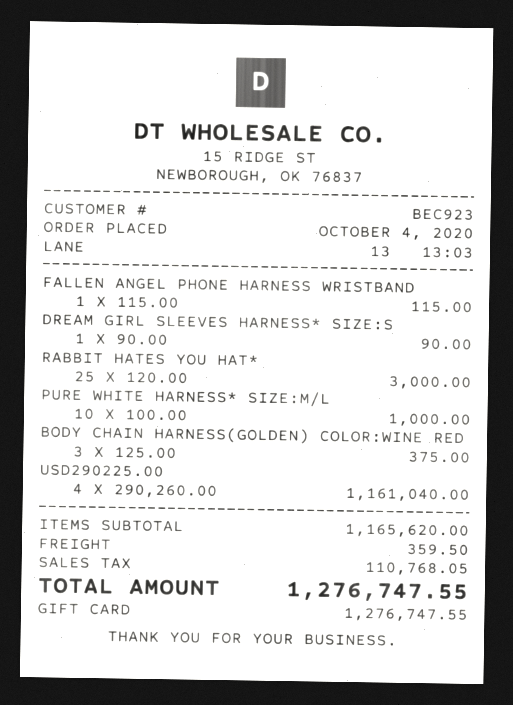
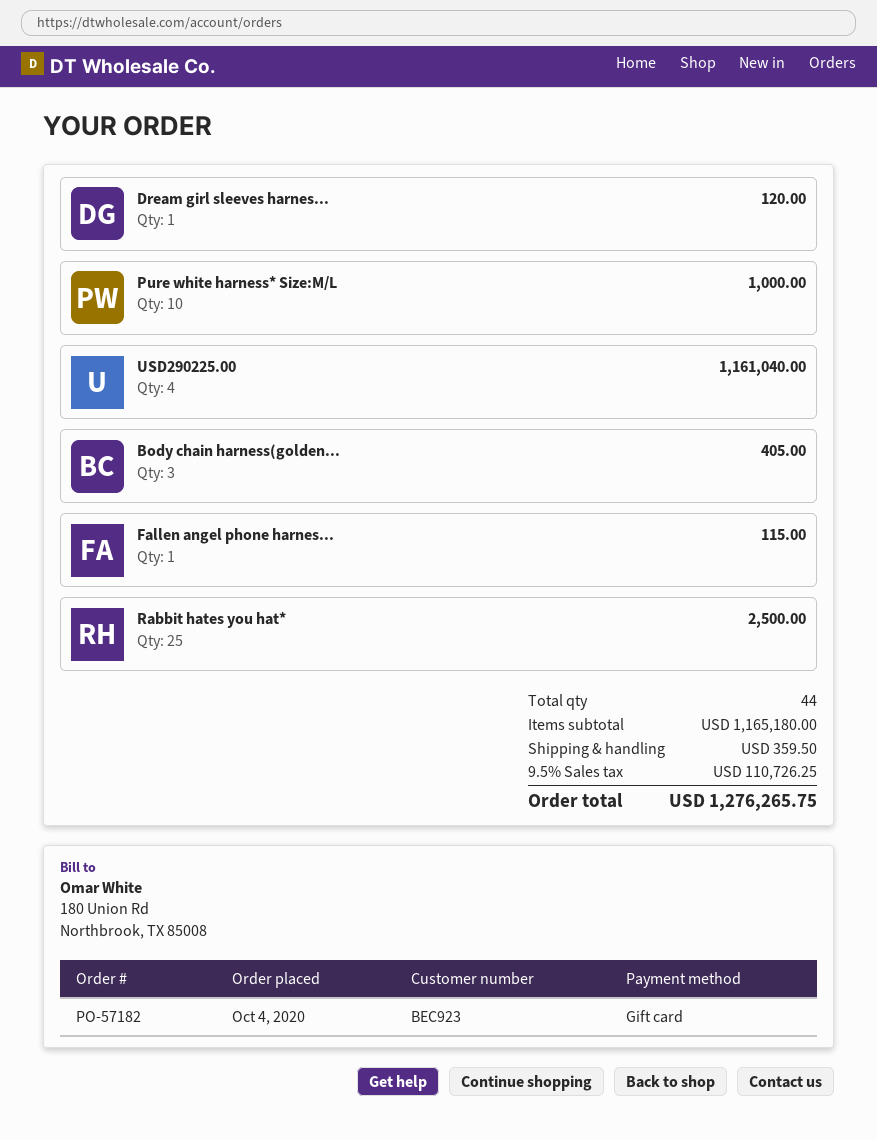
DREAM GIRL SLEEVES HARNESS* SIZE:S: 1 for 90.00 -> 1 for 120.00
RABBIT HATES YOU HAT*: 25 for 3000.00 -> 25 for 2500.00
BODY CHAIN HARNESS(GOLDEN) COLOR:WINE RED: 3 for 375.00 -> 3 for 405.00
subtotal: 1165620.00 -> 1165180.00
tax: 110768.05 -> 110726.25
total: 1276747.55 -> 1276265.75

